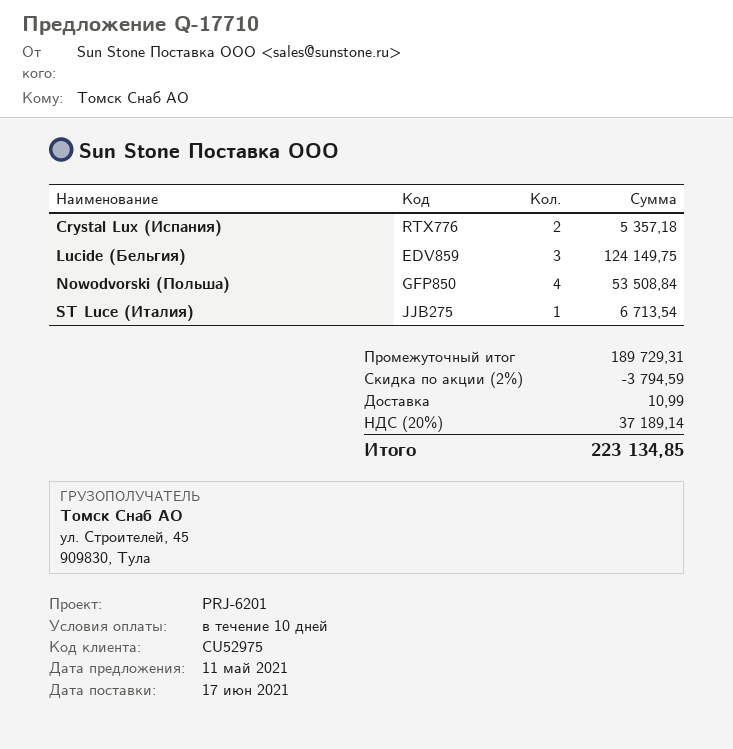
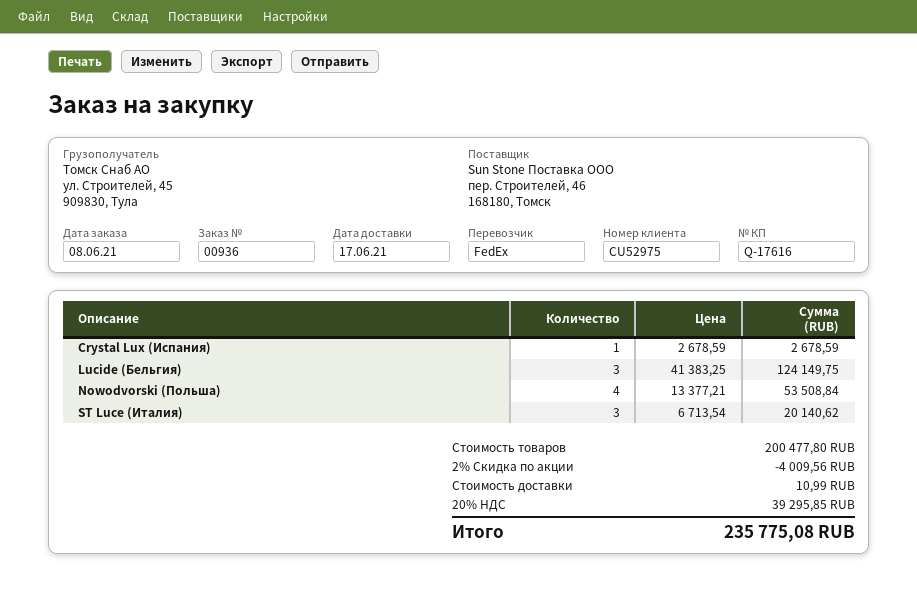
quote number: Q-17710 -> Q-17616
Crystal Lux (Испания): 2 for 5357.18 -> 1 for 2678.59
ST Luce (Италия): 1 for 6713.54 -> 3 for 20140.62
subtotal: 189729.31 -> 200477.80
discount: 2% = 3794.59 -> 2% = 4009.56
tax: 20% = 37189.14 -> 20% = 39295.85
total: 223134.85 -> 235775.08

